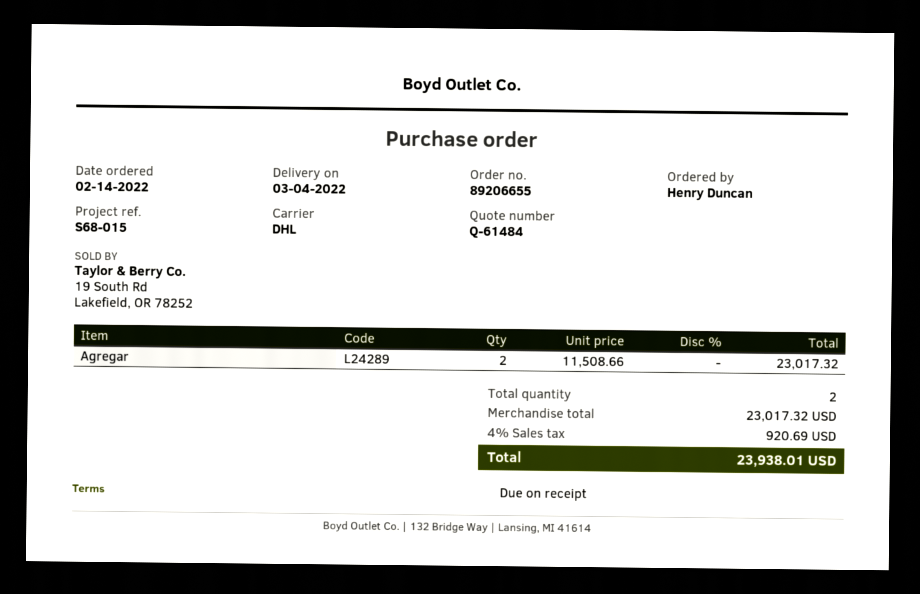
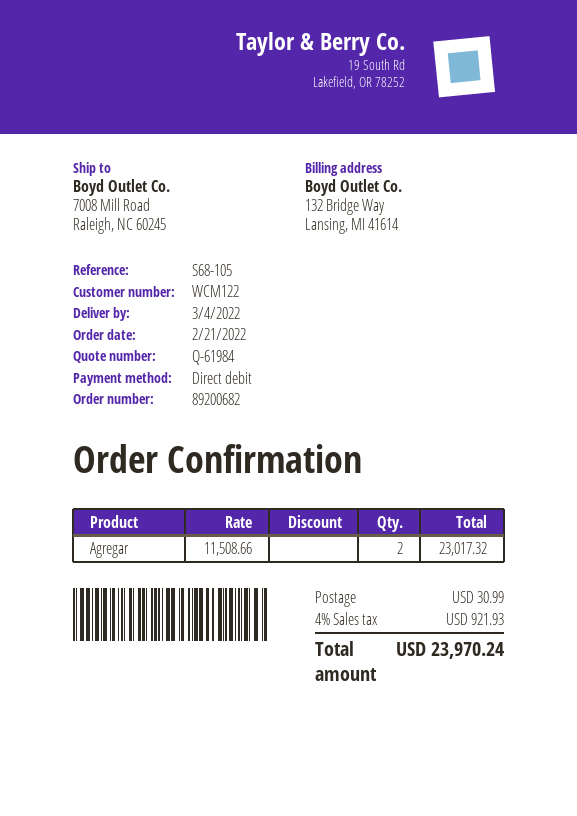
quote number: Q-61484 -> Q-61984
order number: 89206655 -> 89200682
order date: 2022-02-14 -> 2022-02-21
reference: S68-015 -> S68-105
shipping: none -> 30.99
tax: 4% = 920.69 -> 4% = 921.93
total: 23938.01 -> 23970.24

